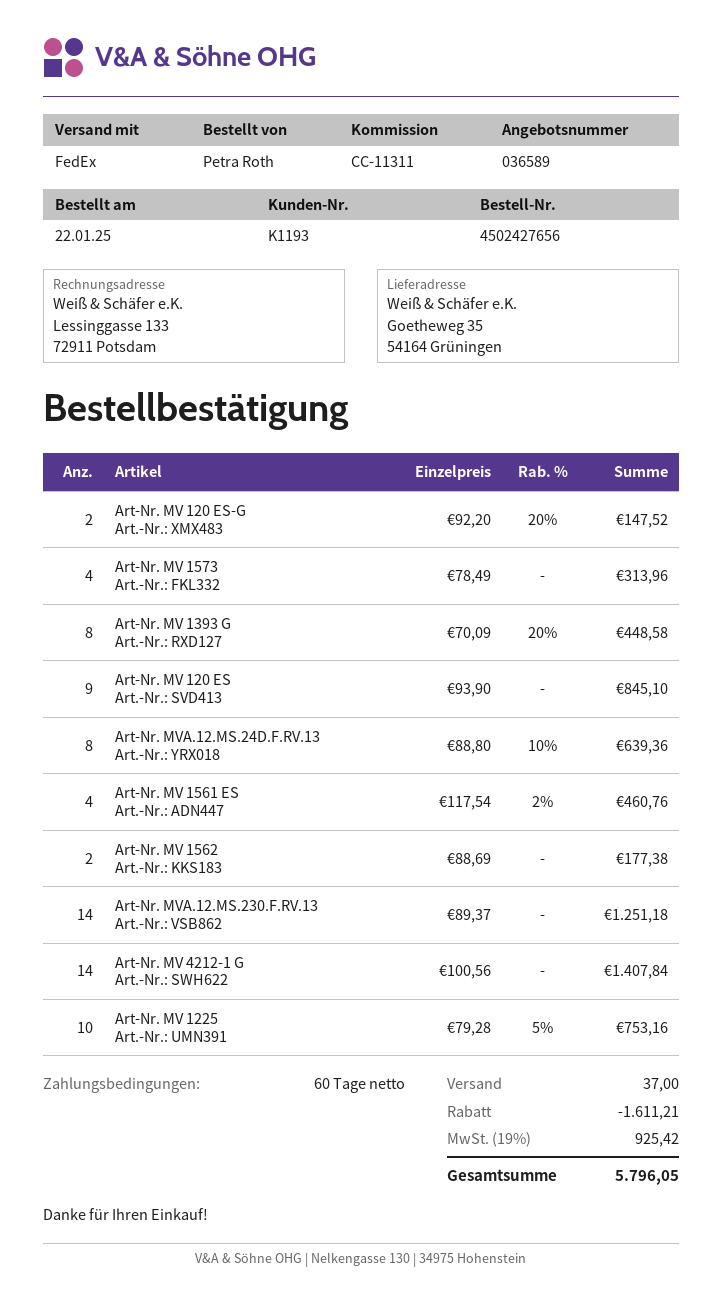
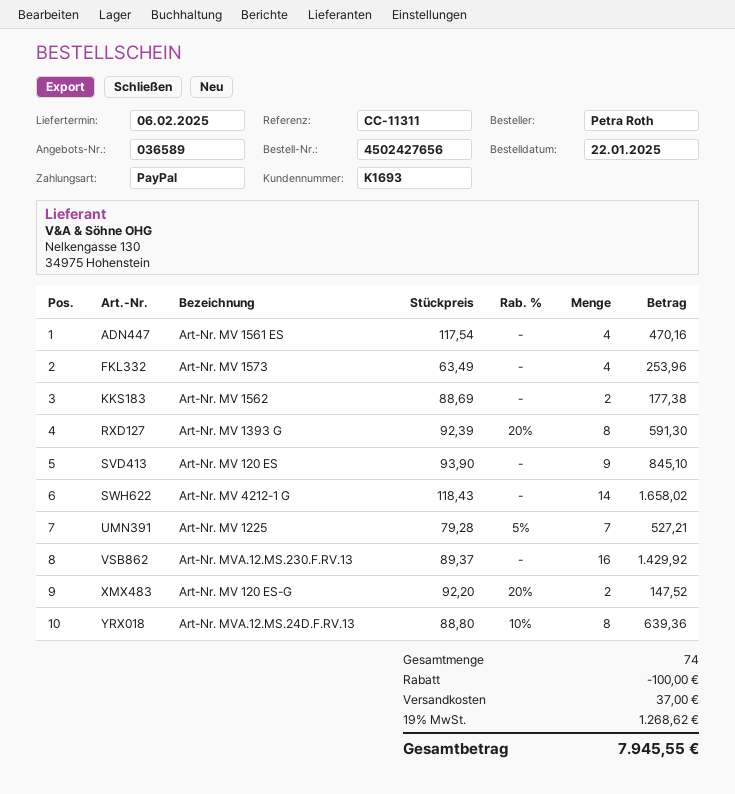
customer number: K1193 -> K1693
Art-Nr. MV 1573: 4 x 78.49 = 313.96 -> 4 x 63.49 = 253.96
Art-Nr. MV 1393 G: 8 x 70.09 - 20% = 448.58 -> 8 x 92.39 - 20% = 591.30
Art-Nr. MV 1561 ES: 4 x 117.54 - 2% = 460.76 -> 4 x 117.54 = 470.16
Art-Nr. MVA.12.MS.230.F.RV.13: 14 x 89.37 = 1251.18 -> 16 x 89.37 = 1429.92
Art-Nr. MV 4212-1 G: 14 x 100.56 = 1407.84 -> 14 x 118.43 = 1658.02
Art-Nr. MV 1225: 10 x 79.28 - 5% = 753.16 -> 7 x 79.28 - 5% = 527.21
discount: 1611.21 -> 100.00
tax: 19% = 925.42 -> 19% = 1268.62
total: 5796.05 -> 7945.55

